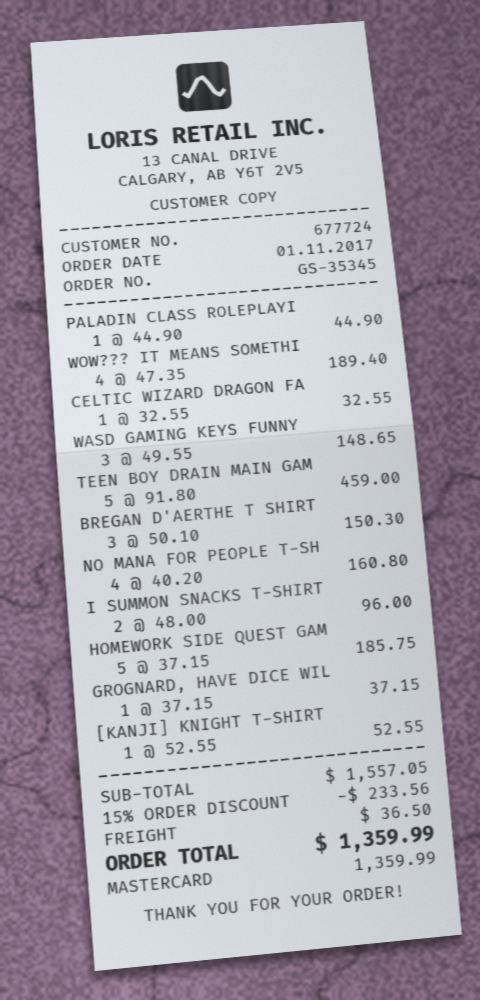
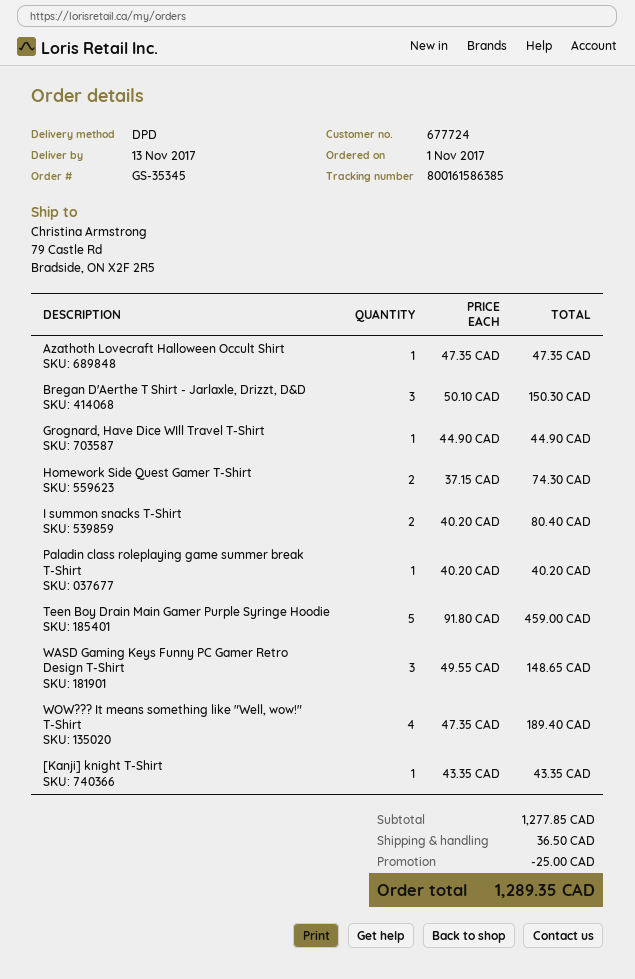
PALADIN CLASS ROLEPLAYI: 1 x 44.90 = 44.90 -> 1 x 40.20 = 40.20
CELTIC WIZARD DRAGON FA: 1 x 32.55 = 32.55 -> none
NO MANA FOR PEOPLE T-SH: 4 x 40.20 = 160.80 -> none
I SUMMON SNACKS T-SHIRT: 2 x 48.00 = 96.00 -> 2 x 40.20 = 80.40
HOMEWORK SIDE QUEST GAM: 5 x 37.15 = 185.75 -> 2 x 37.15 = 74.30
GROGNARD, HAVE DICE WIL: 1 x 37.15 = 37.15 -> 1 x 44.90 = 44.90
[KANJI] KNIGHT T-SHIRT: 1 x 52.55 = 52.55 -> 1 x 43.35 = 43.35
Azathoth Lovecraft Halloween Occult Shirt: none -> 1 x 47.35 = 47.35
subtotal: 1557.05 -> 1277.85
discount: 233.56 -> 25.00
total: 1359.99 -> 1289.35

